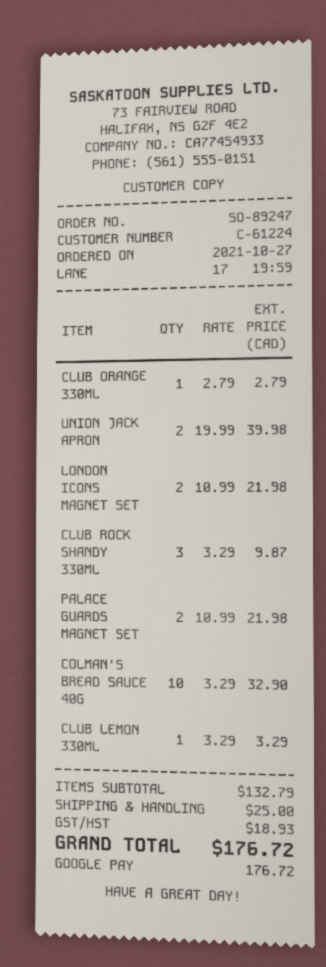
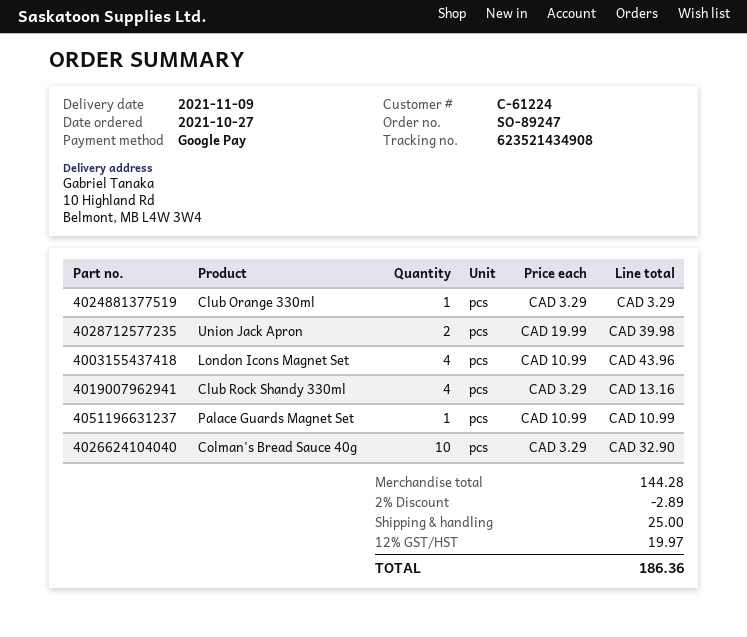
CLUB ORANGE 330ML: 1 x 2.79 = 2.79 -> 1 x 3.29 = 3.29
LONDON ICONS MAGNET SET: 2 x 10.99 = 21.98 -> 4 x 10.99 = 43.96
CLUB ROCK SHANDY 330ML: 3 x 3.29 = 9.87 -> 4 x 3.29 = 13.16
PALACE GUARDS MAGNET SET: 2 x 10.99 = 21.98 -> 1 x 10.99 = 10.99
CLUB LEMON 330ML: 1 x 3.29 = 3.29 -> none
subtotal: 132.79 -> 144.28
discount: none -> 2% = 2.89
tax: 18.93 -> 19.97
total: 176.72 -> 186.36

